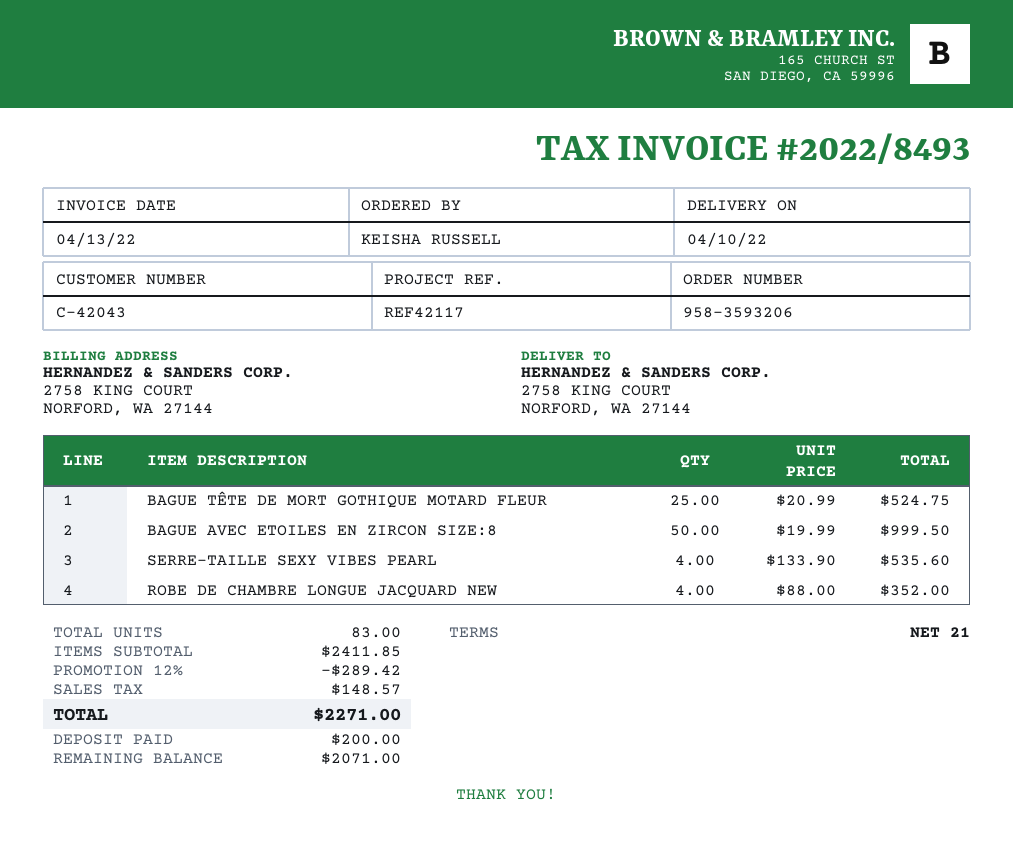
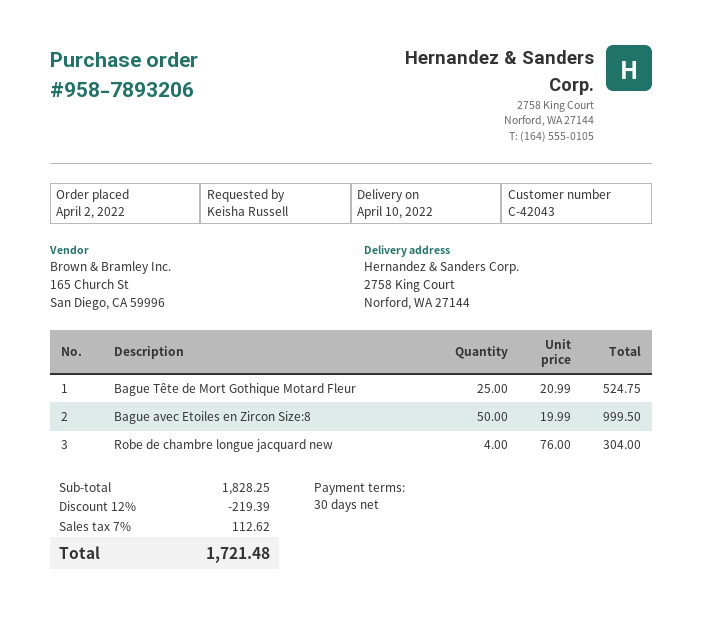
order number: 958-3593206 -> 958-7893206
payment terms: 21 days -> 30 days
SERRE-TAILLE SEXY VIBES PEARL: 4 x 133.90 = 535.60 -> none
ROBE DE CHAMBRE LONGUE JACQUARD NEW: 4 x 88.00 = 352.00 -> 4 x 76.00 = 304.00
subtotal: 2411.85 -> 1828.25
discount: 12% = 289.42 -> 12% = 219.39
tax: 148.57 -> 112.62
total: 2271.00 -> 1721.48

